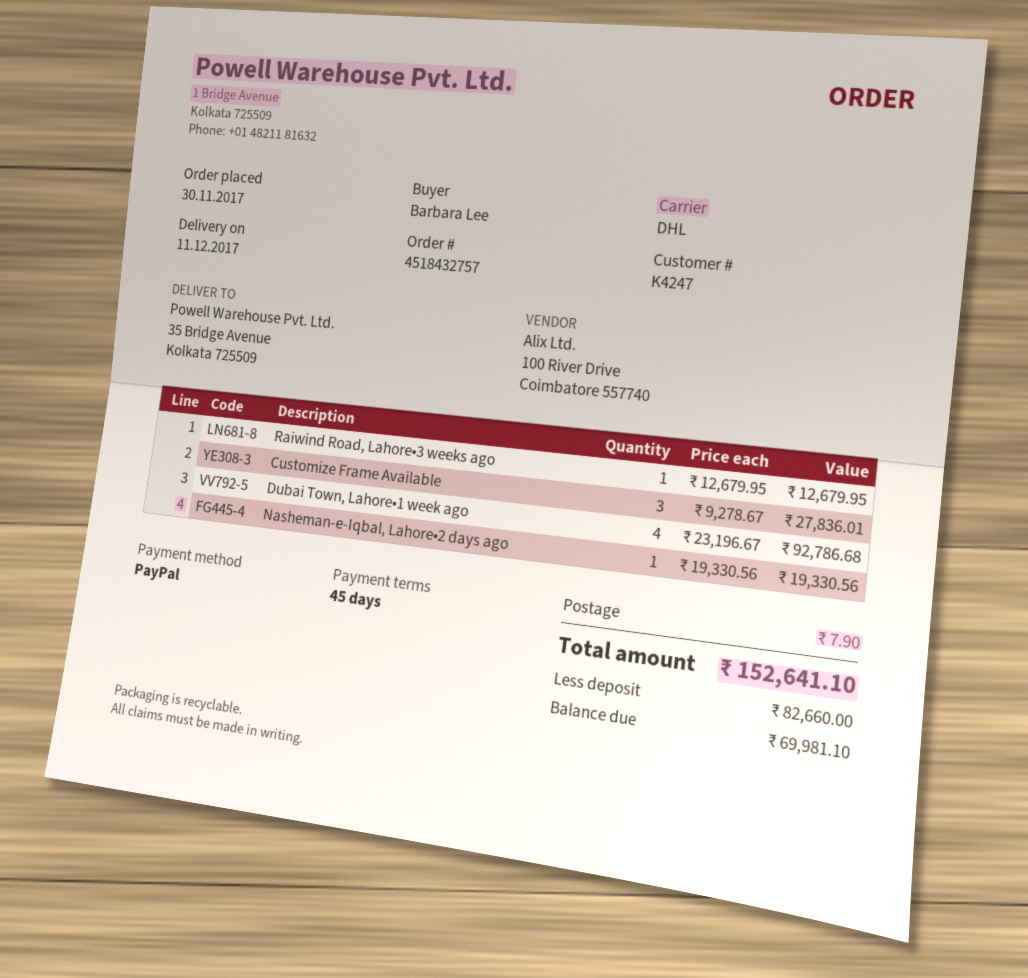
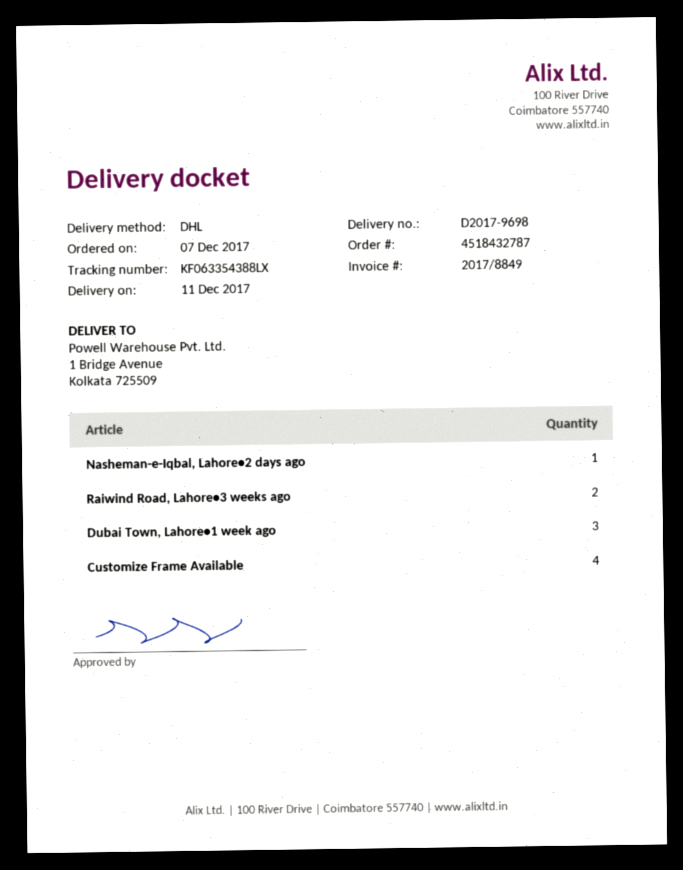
order number: 4518432757 -> 4518432787
order date: 2017-11-30 -> 2017-12-07
ship to: 35 Bridge Avenue, Kolkata 725509 -> 1 Bridge Avenue, Kolkata 725509
Raiwind Road, Lahore•3 weeks ago: 1 -> 2
Customize Frame Available: 3 -> 4
Dubai Town, Lahore•1 week ago: 4 -> 3

